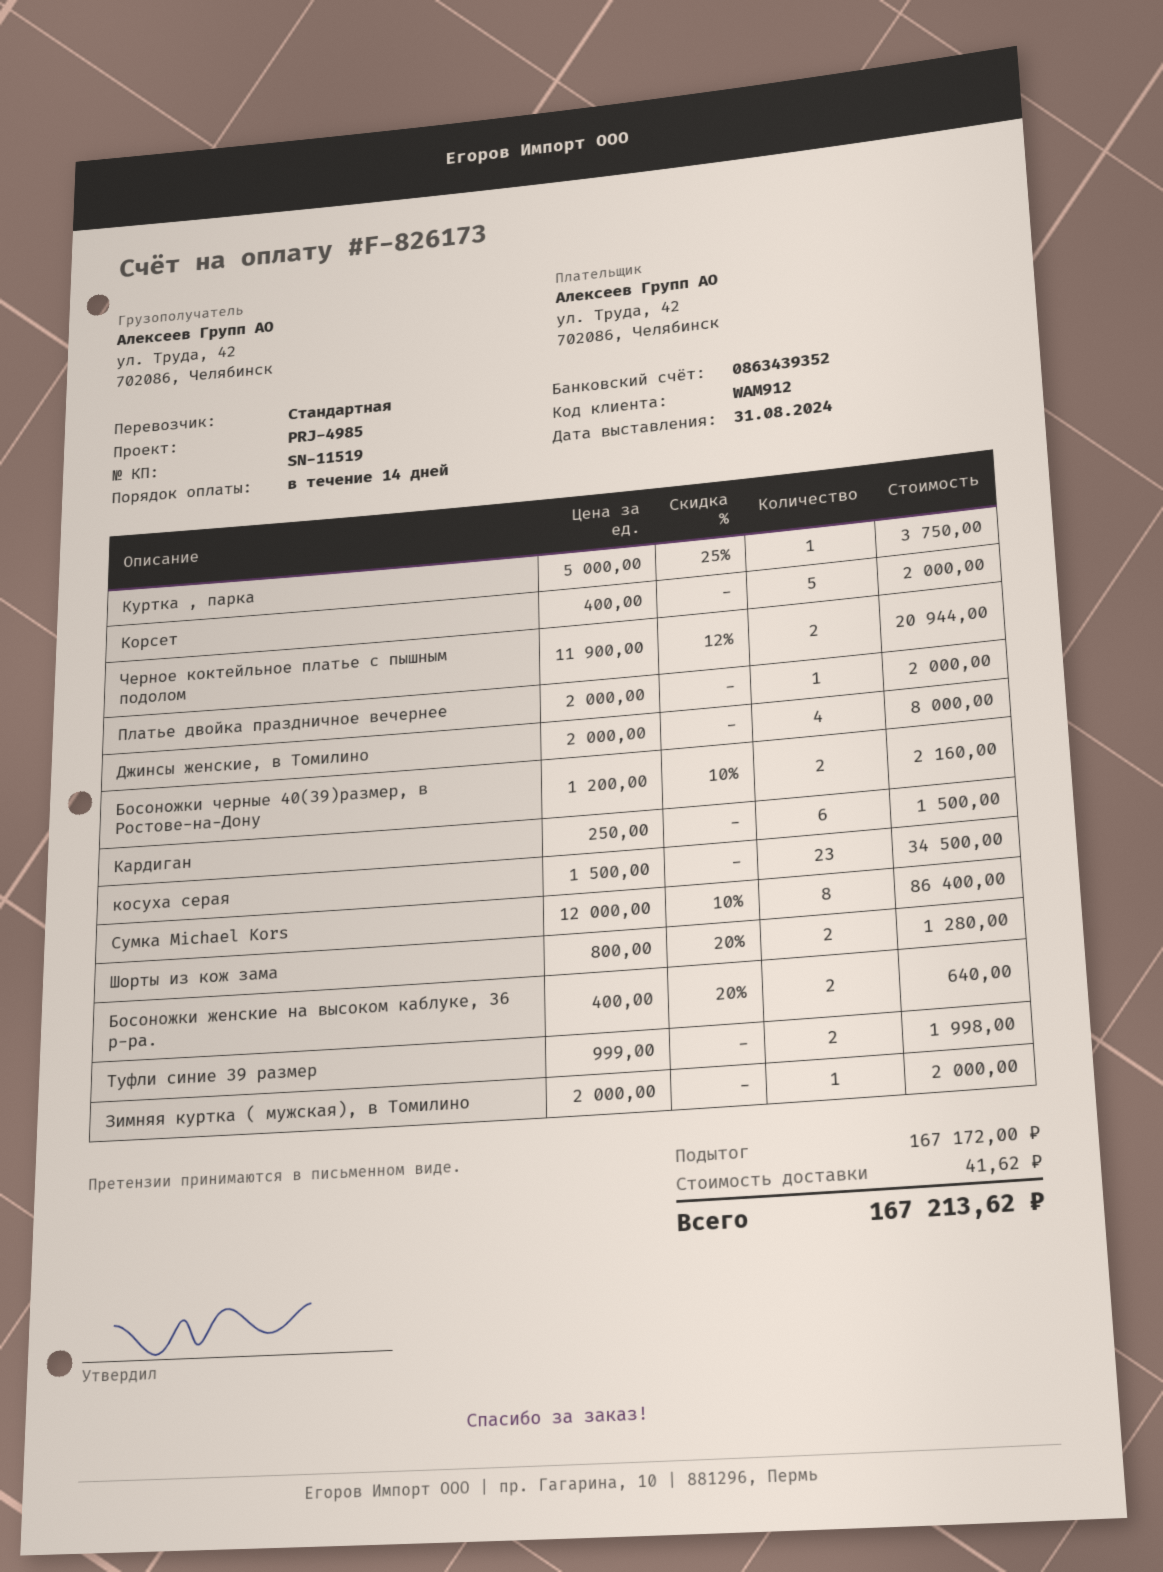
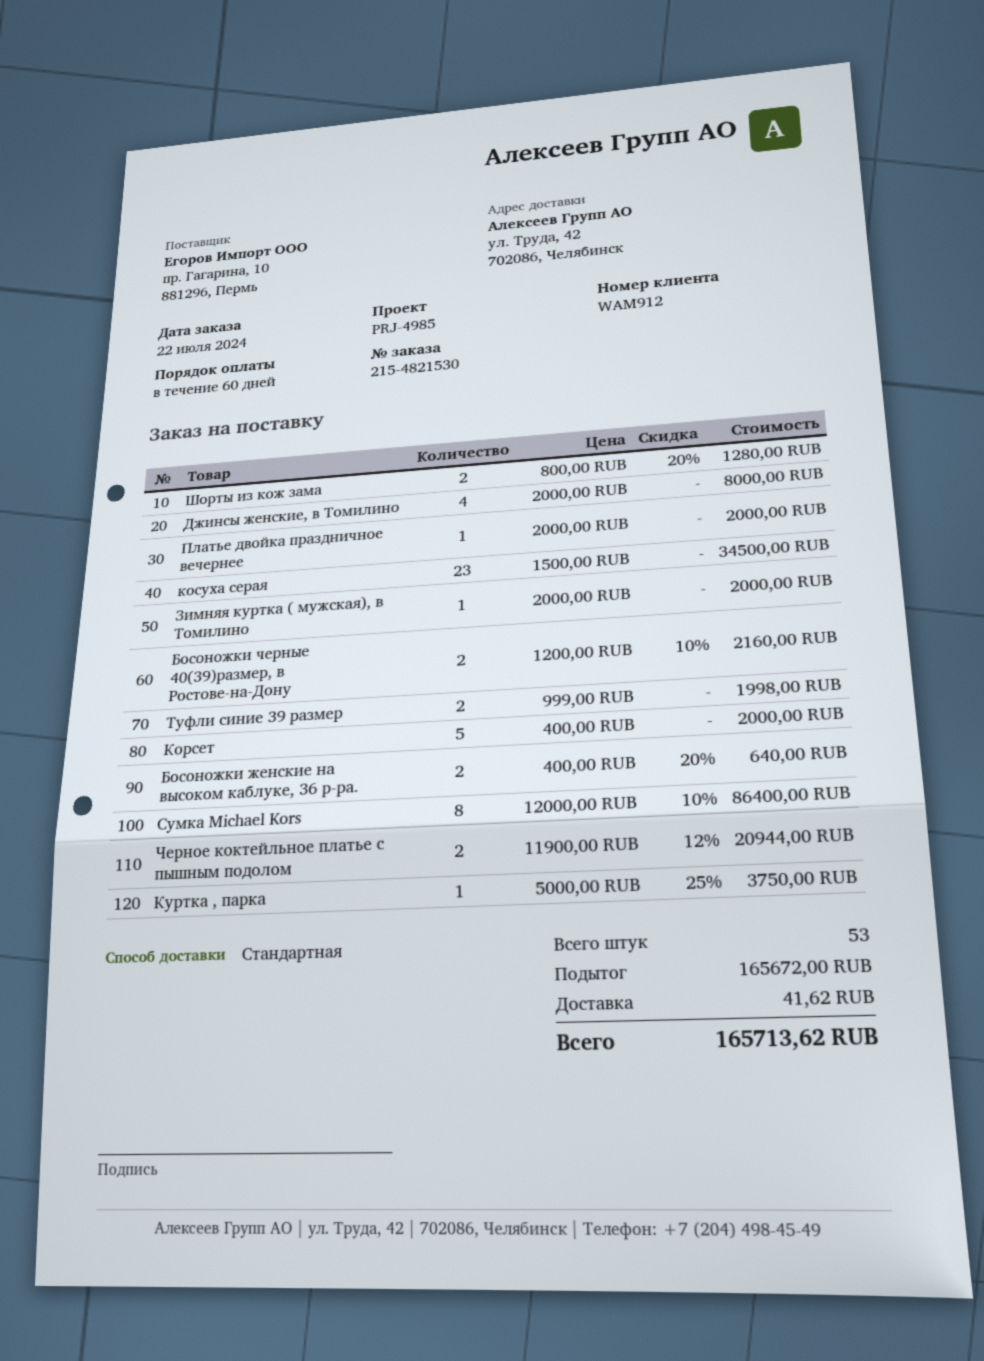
payment terms: 14 days -> 60 days
Кардиган: 6 x 250.00 = 1500.00 -> none
subtotal: 167172.00 -> 165672.00
total: 167213.62 -> 165713.62

